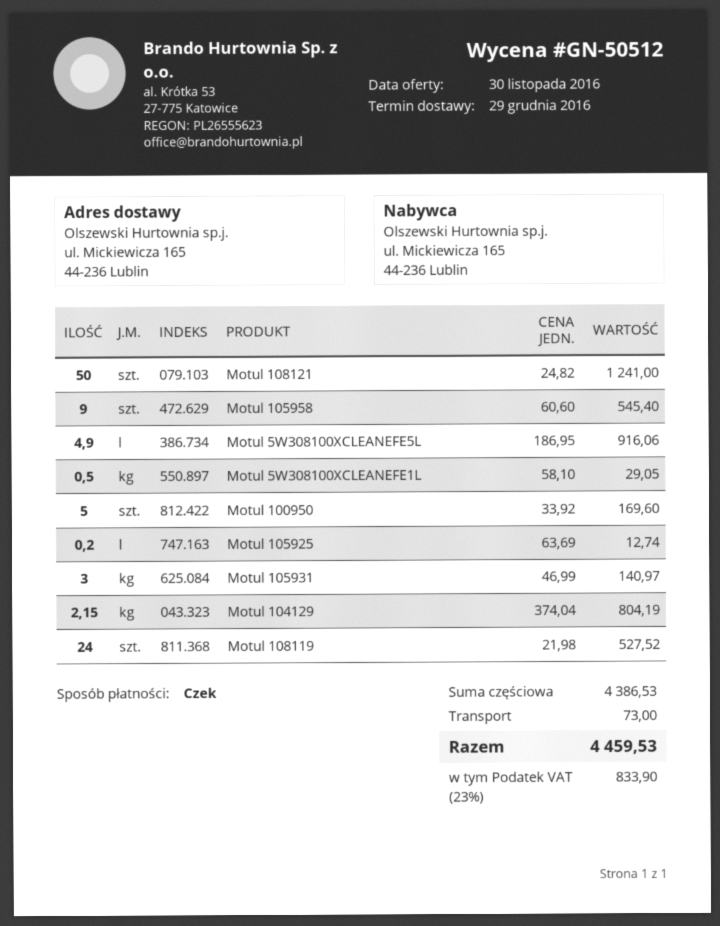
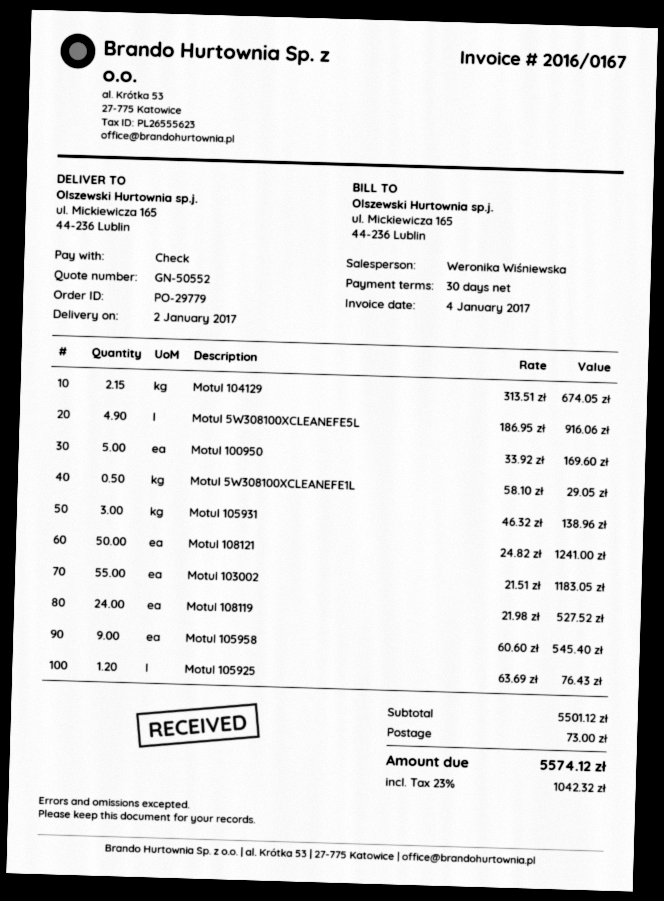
quote number: GN-50512 -> GN-50552
delivery date: 2016-12-29 -> 2017-01-02
Motul 105925: 0.2 x 63.69 = 12.74 -> 1.2 x 63.69 = 76.43
Motul 105931: 3 x 46.99 = 140.97 -> 3 x 46.32 = 138.96
Motul 104129: 2.15 x 374.04 = 804.19 -> 2.15 x 313.51 = 674.05
Motul 103002: none -> 55 x 21.51 = 1183.05
subtotal: 4386.53 -> 5501.12
tax: 23% = 833.90 -> 23% = 1042.32
total: 4459.53 -> 5574.12

